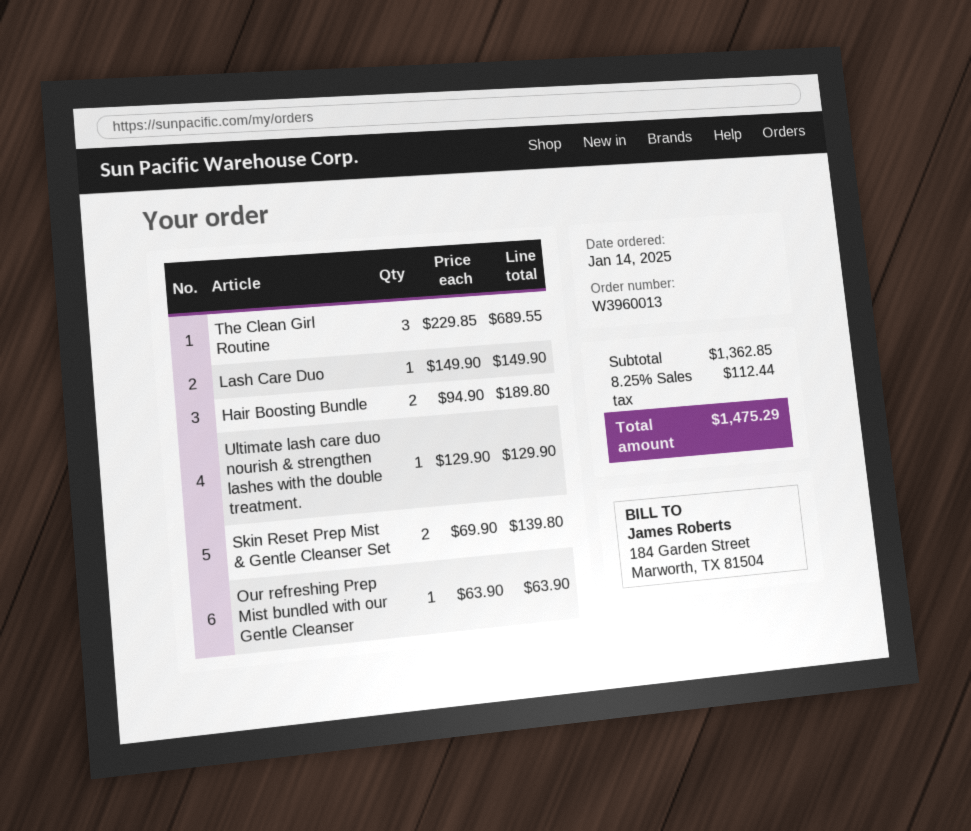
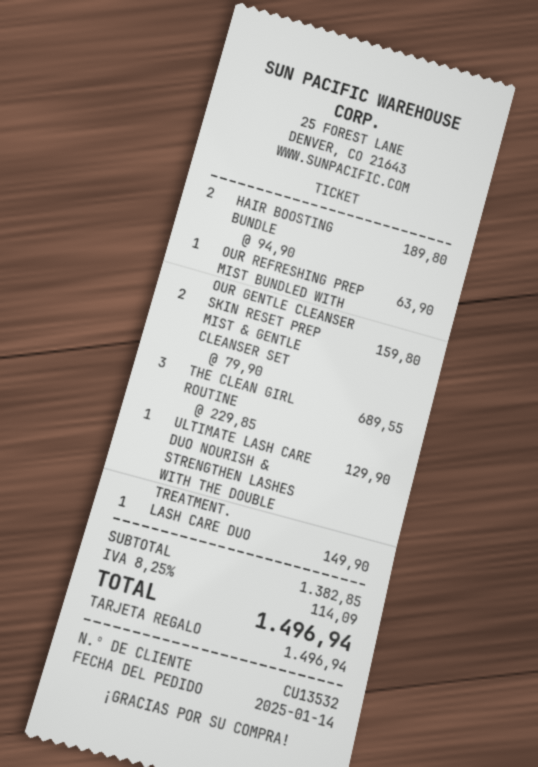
Skin Reset Prep Mist & Gentle Cleanser Set: 2 x 69.90 = 139.80 -> 2 x 79.90 = 159.80
subtotal: 1362.85 -> 1382.85
tax: 8.25% = 112.44 -> 8.25% = 114.09
total: 1475.29 -> 1496.94

